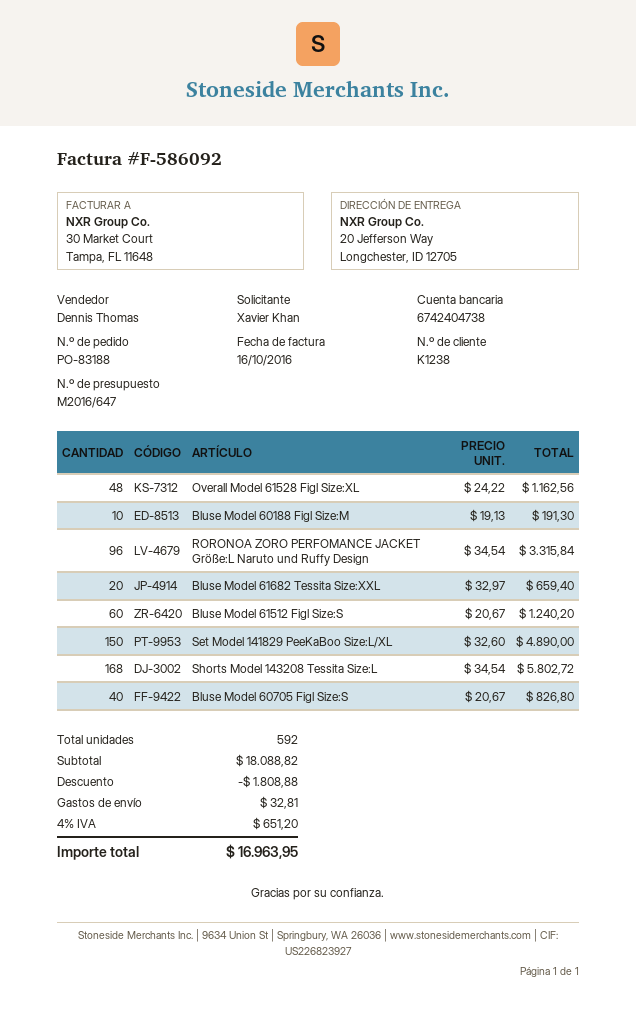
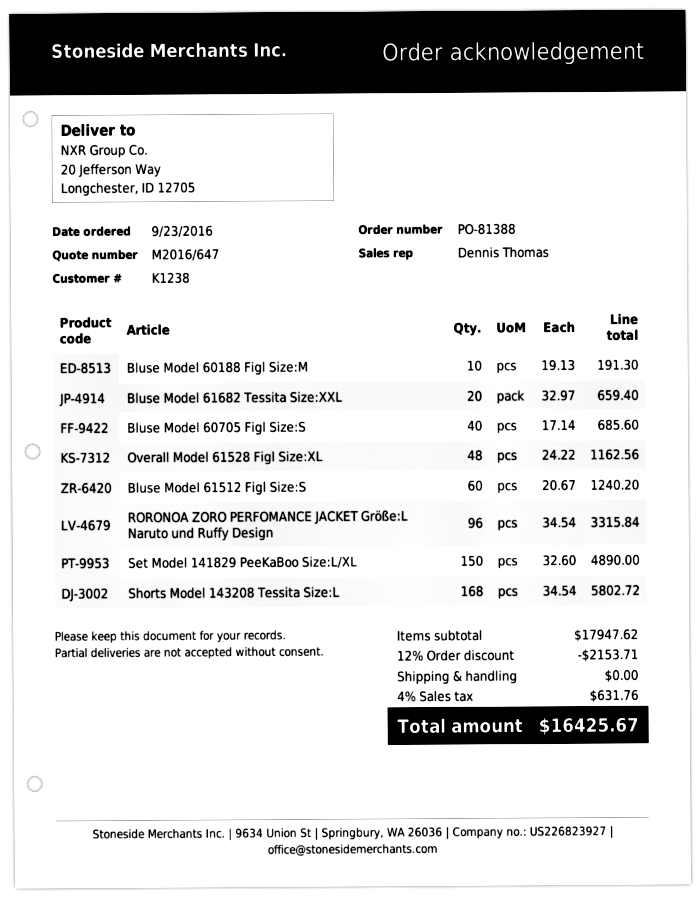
order number: PO-83188 -> PO-81388
Bluse Model 60705 Figl Size:S: 40 x 20.67 = 826.80 -> 40 x 17.14 = 685.60
subtotal: 18088.82 -> 17947.62
discount: 1808.88 -> 2153.71
shipping: 32.81 -> 0.00
tax: 4% = 651.20 -> 4% = 631.76
total: 16963.95 -> 16425.67

